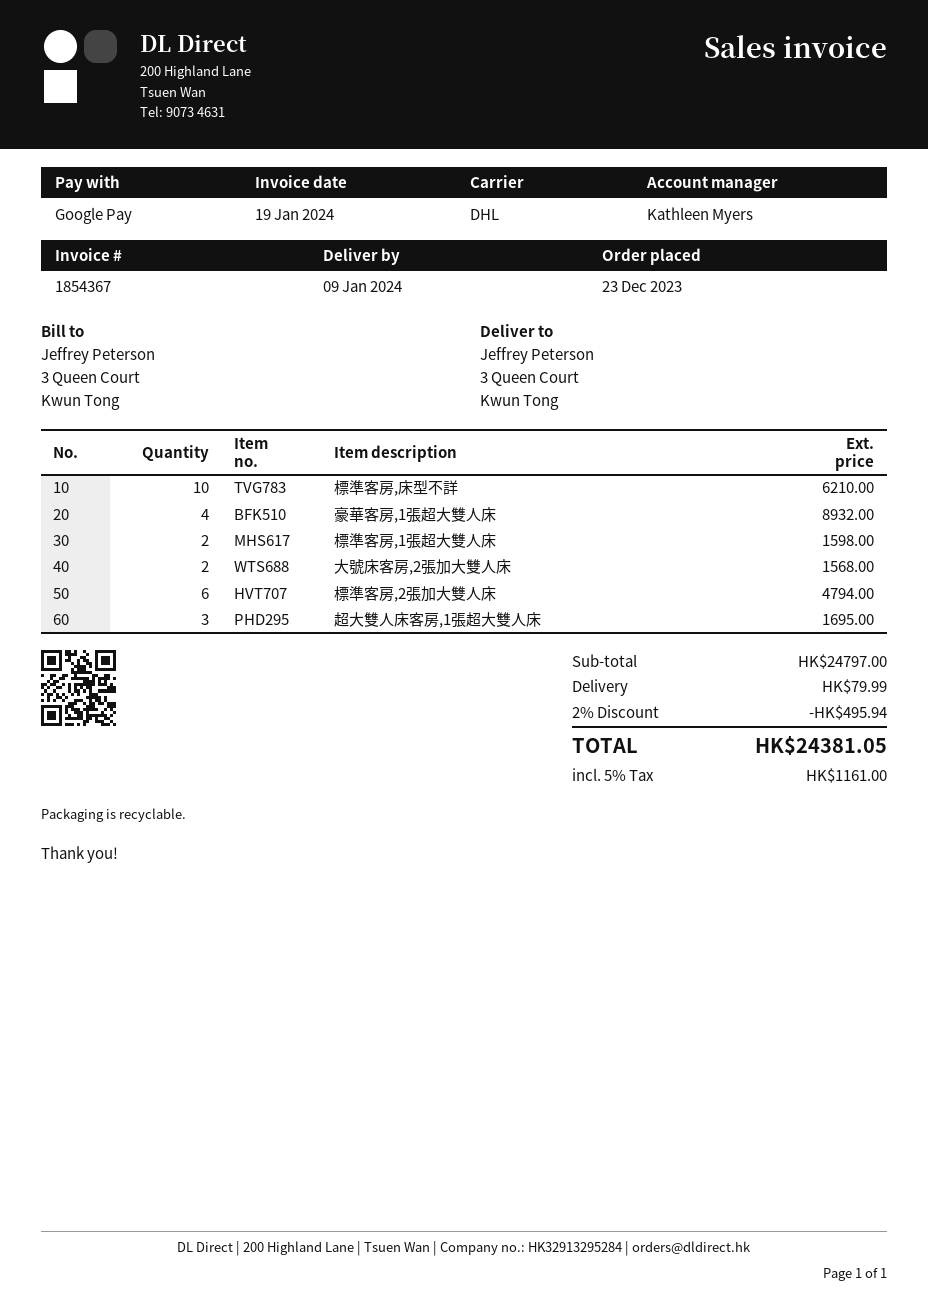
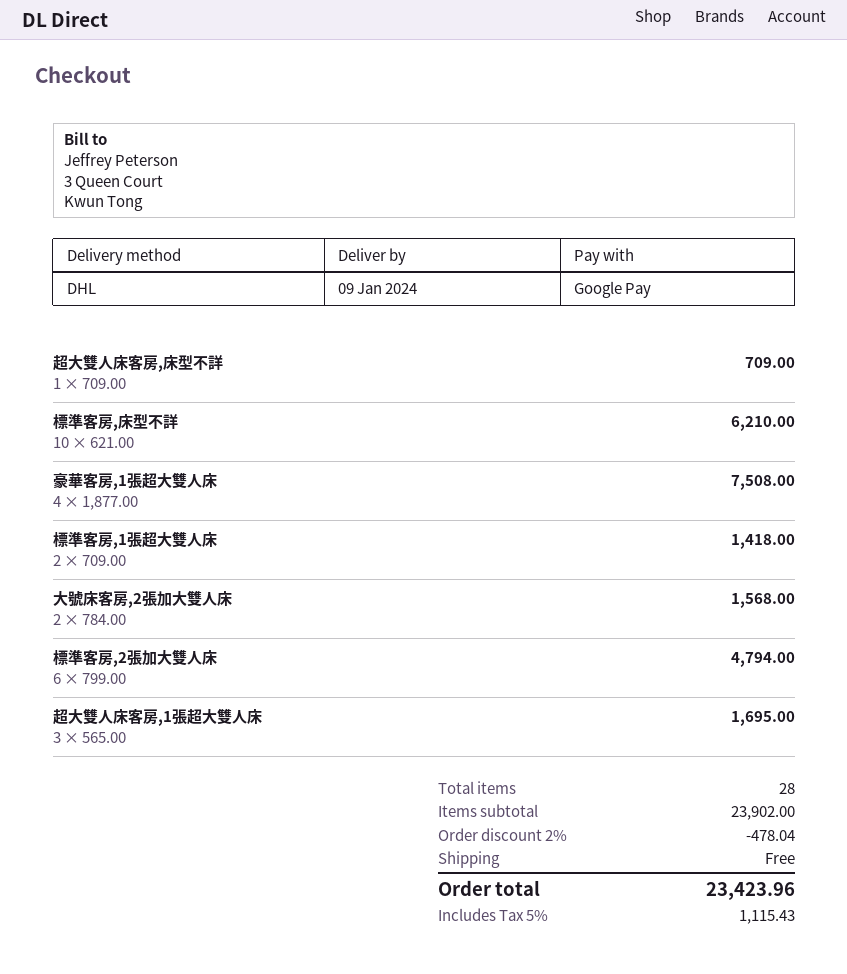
豪華客房,1張超大雙人床: 4 for 8932.00 -> 4 for 7508.00
標準客房,1張超大雙人床: 2 for 1598.00 -> 2 for 1418.00
超大雙人床客房,床型不詳: none -> 1 for 709.00
subtotal: 24797.00 -> 23902.00
discount: 2% = 495.94 -> 2% = 478.04
shipping: 79.99 -> 0.00
tax: 5% = 1161.00 -> 5% = 1115.43
total: 24381.05 -> 23423.96

